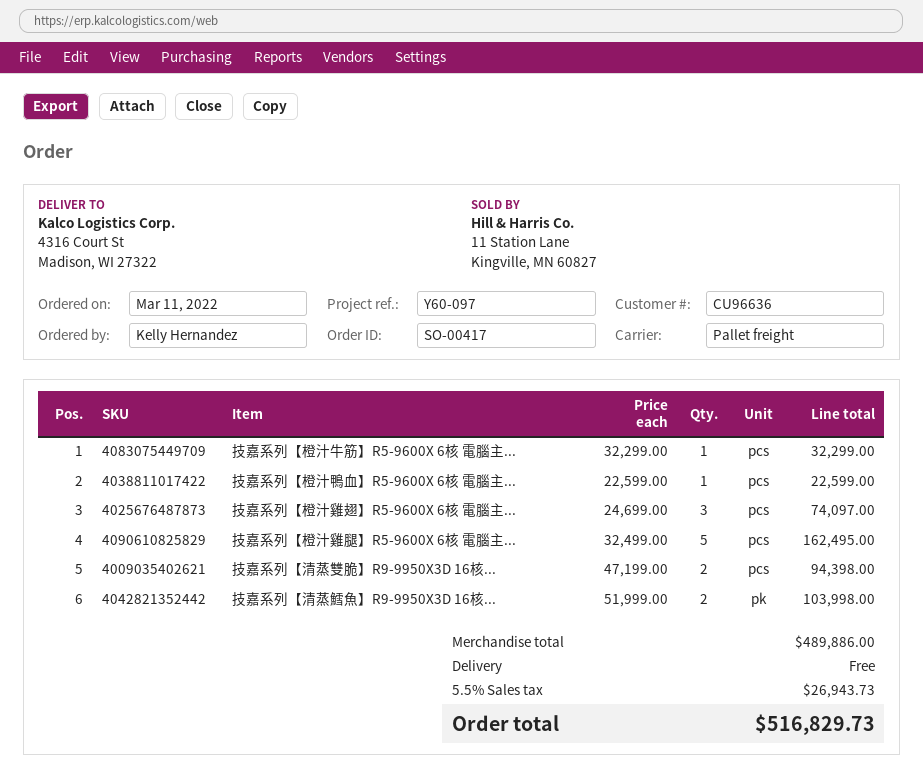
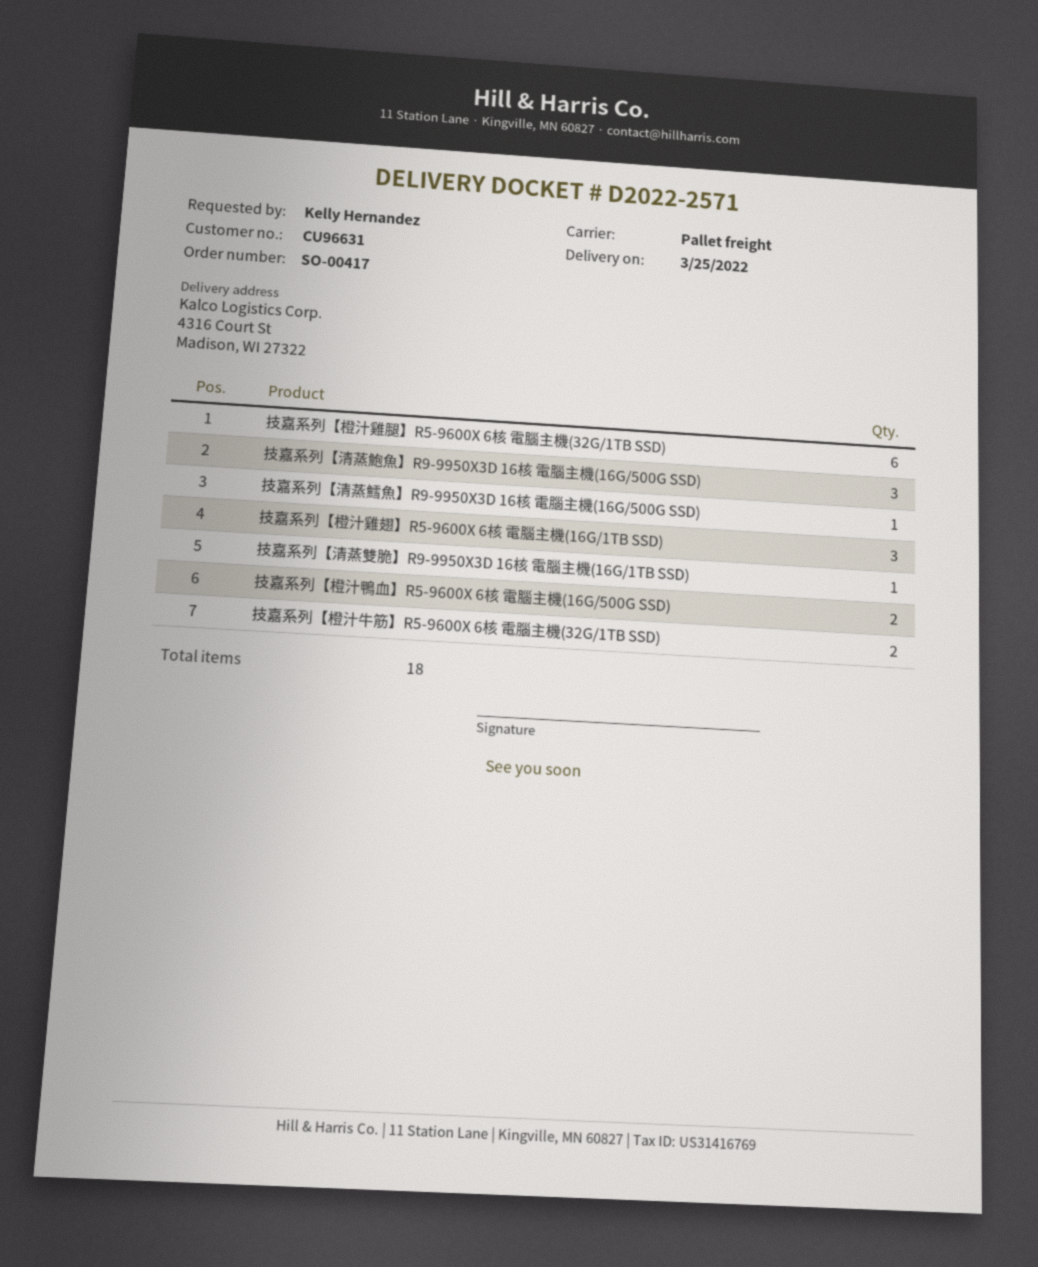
customer number: CU96636 -> CU96631
技嘉系列【橙汁牛筋】R5-9600X 6核 電腦主...: 1 -> 2
技嘉系列【橙汁鴨血】R5-9600X 6核 電腦主...: 1 -> 2
技嘉系列【橙汁雞腿】R5-9600X 6核 電腦主...: 5 -> 6
技嘉系列【清蒸雙脆】R9-9950X3D 16核...: 2 -> 1
技嘉系列【清蒸鱈魚】R9-9950X3D 16核...: 2 -> 1
技嘉系列【清蒸鮑魚】R9-9950X3D 16核 電腦主機(16G/500G SSD): none -> 3

